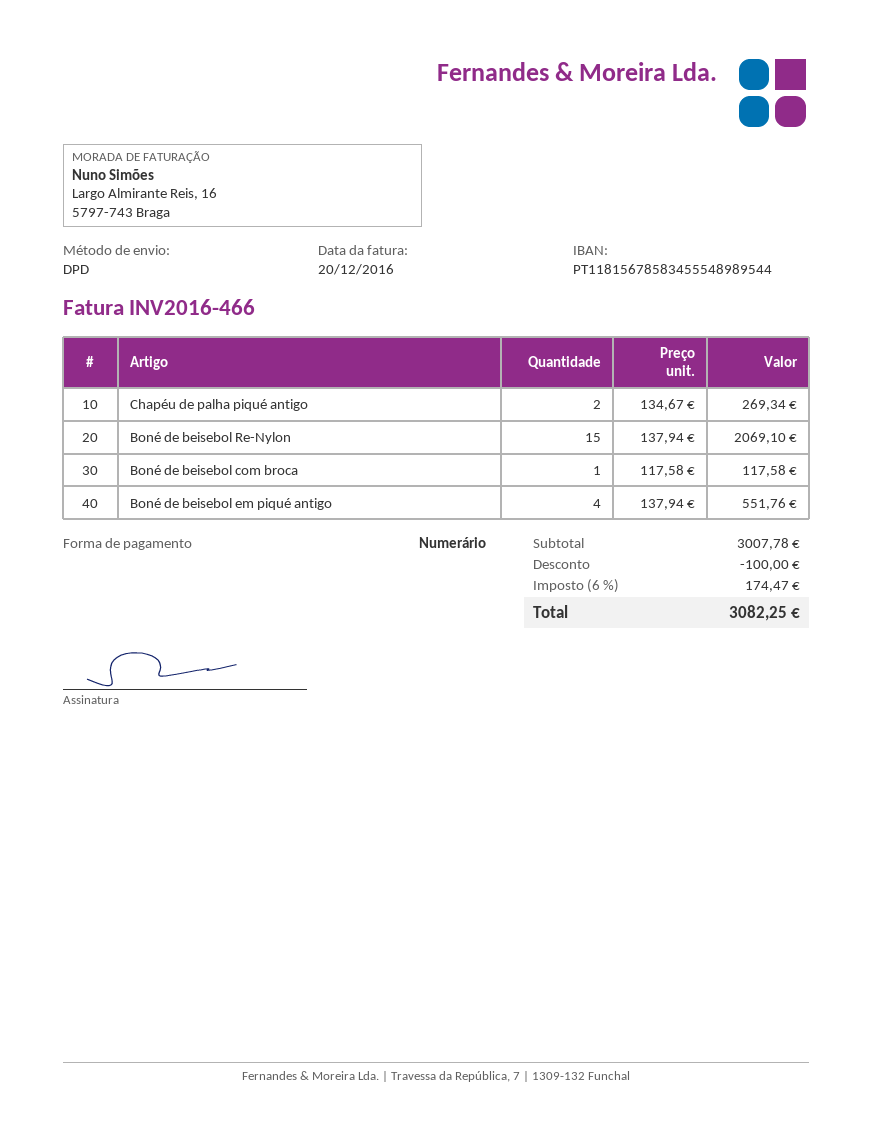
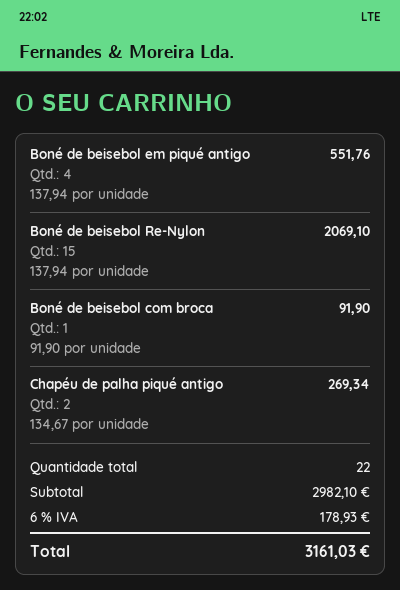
Boné de beisebol com broca: 1 x 117.58 = 117.58 -> 1 x 91.90 = 91.90
subtotal: 3007.78 -> 2982.10
discount: 100.00 -> none
tax: 6% = 174.47 -> 6% = 178.93
total: 3082.25 -> 3161.03

